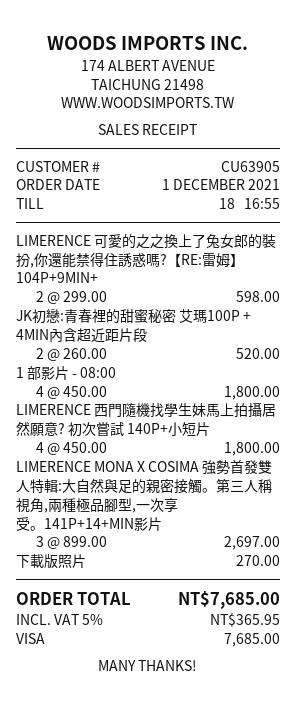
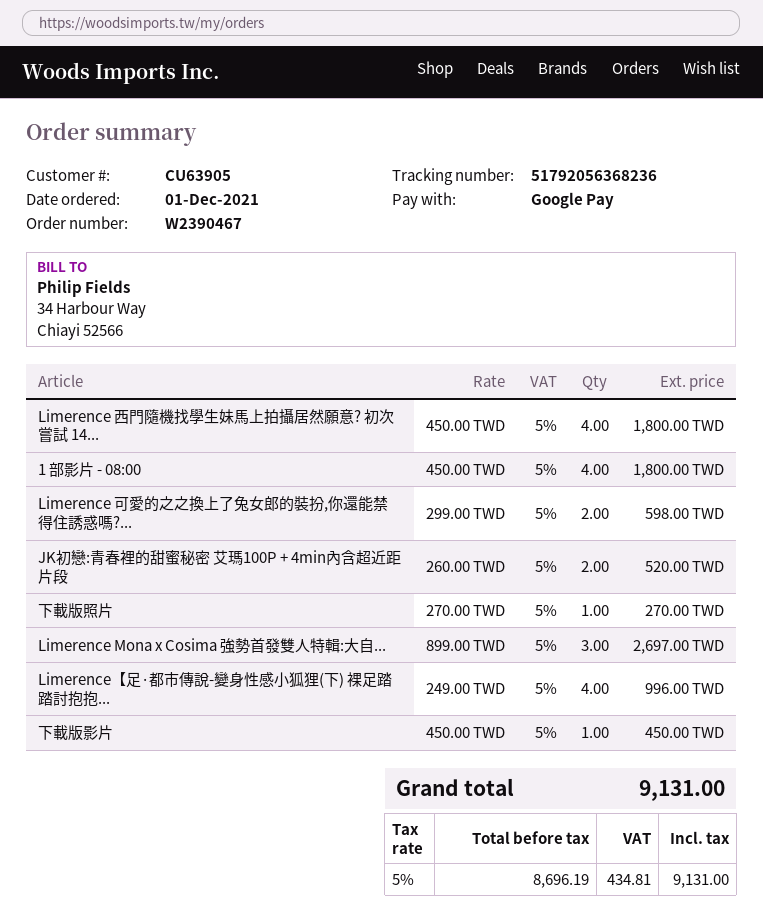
payment method: Visa -> Google Pay
Limerence【足·都市傳說-變身性感小狐狸(下) 裸足踏踏討抱抱...: none -> 4 x 249.00 = 996.00
下載版影片: none -> 1 x 450.00 = 450.00
tax: 5% = 365.95 -> 5% = 434.81
total: 7685.00 -> 9131.00

